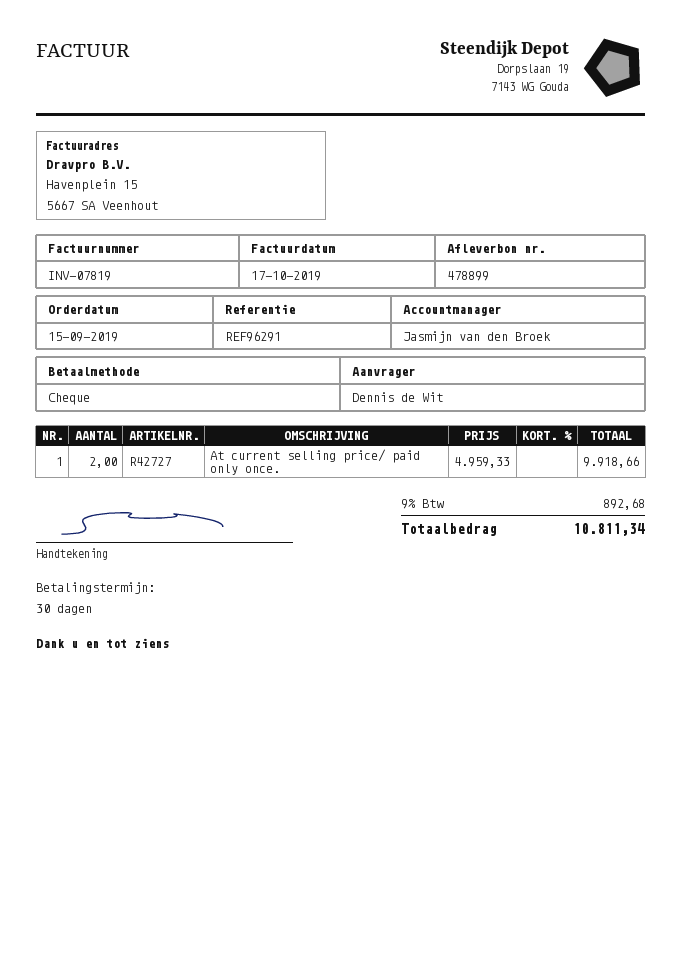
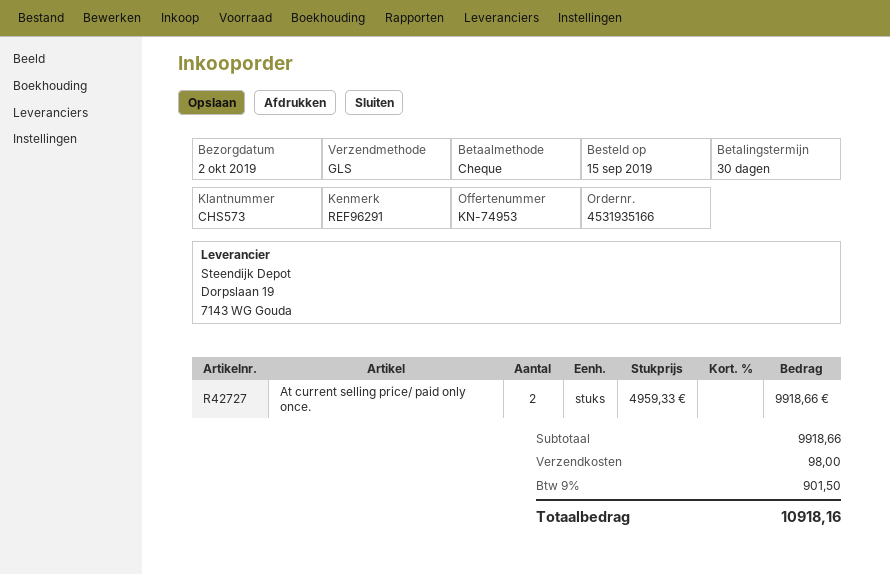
shipping: none -> 98.00
tax: 9% = 892.68 -> 9% = 901.50
total: 10811.34 -> 10918.16

